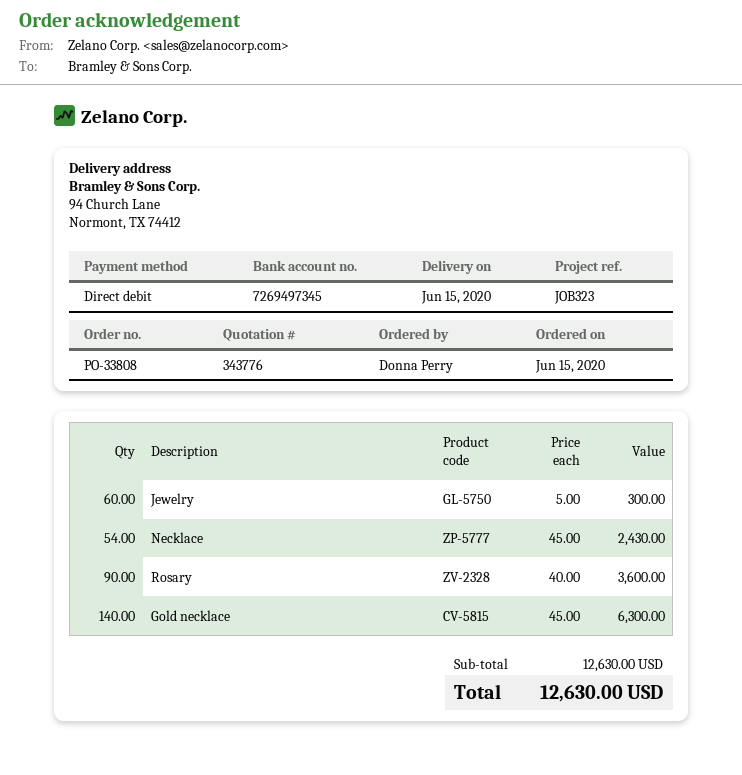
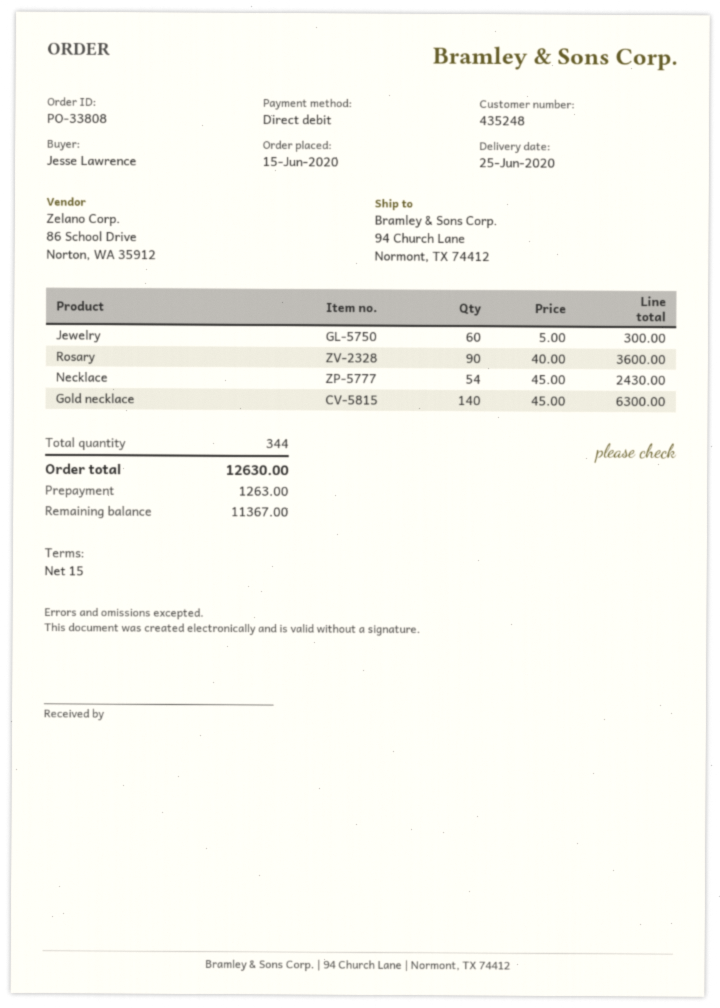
delivery date: 2020-06-15 -> 2020-06-25
ordered by: Donna Perry -> Jesse Lawrence

